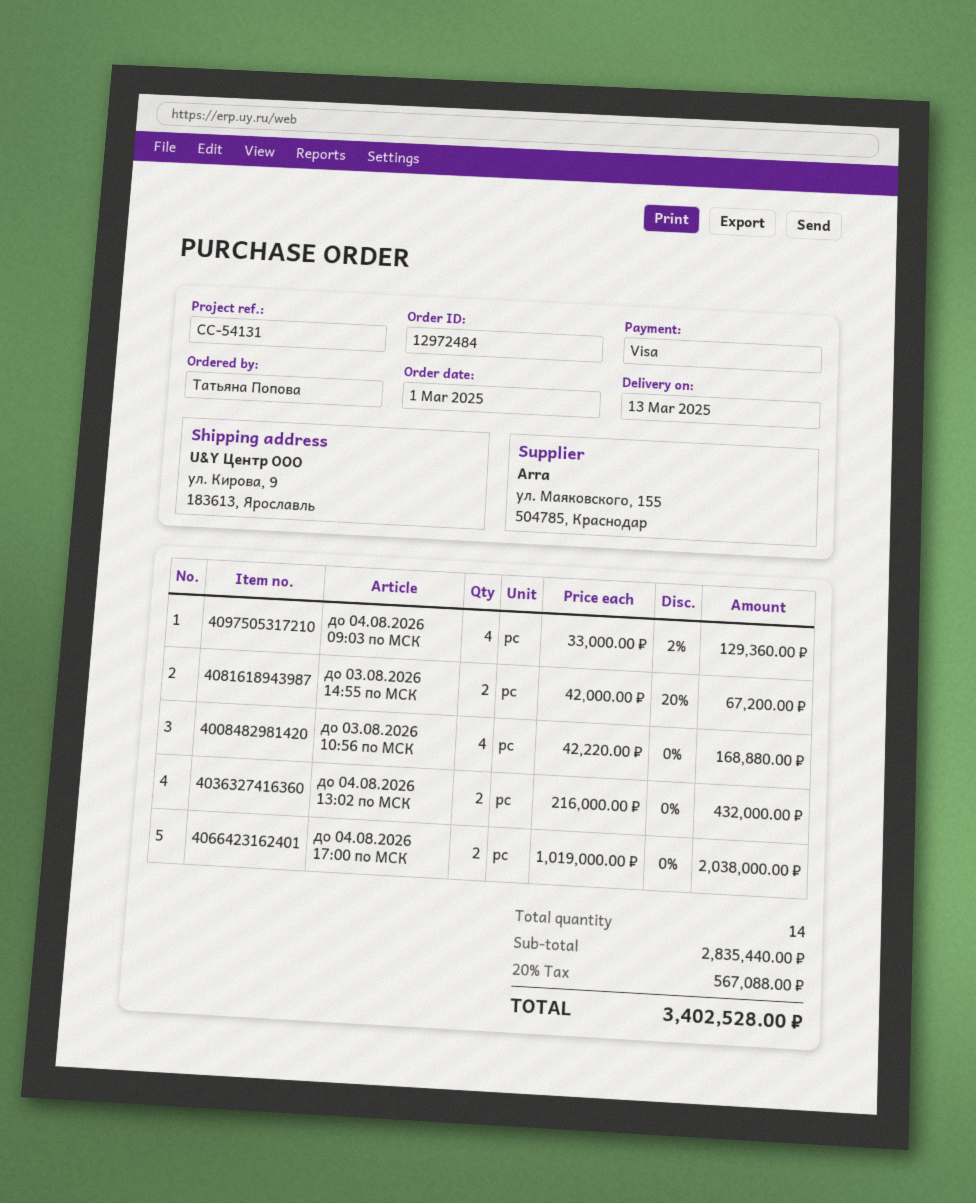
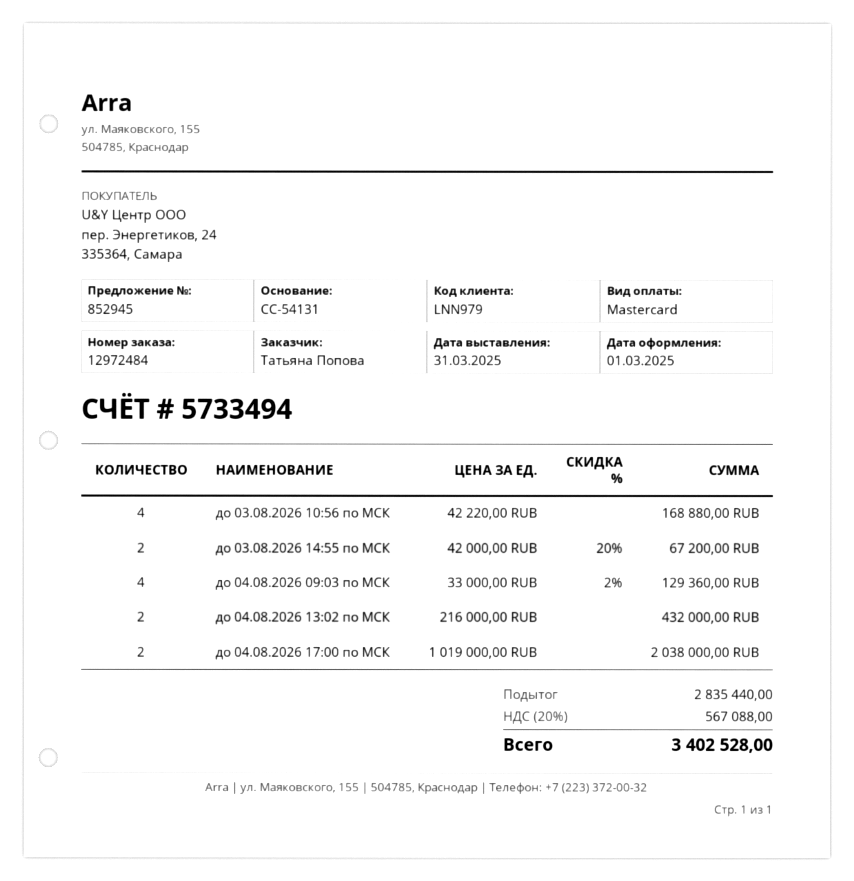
payment method: Visa -> Mastercard

